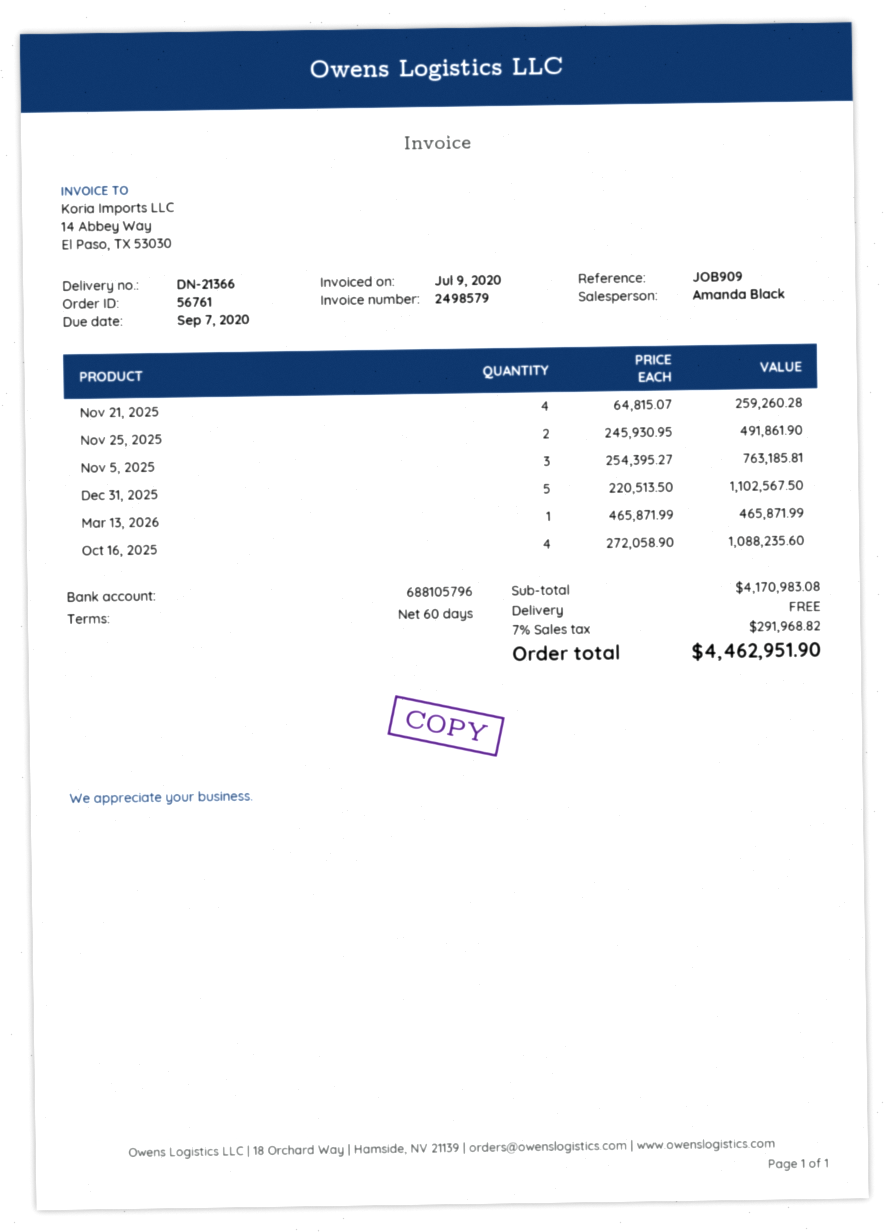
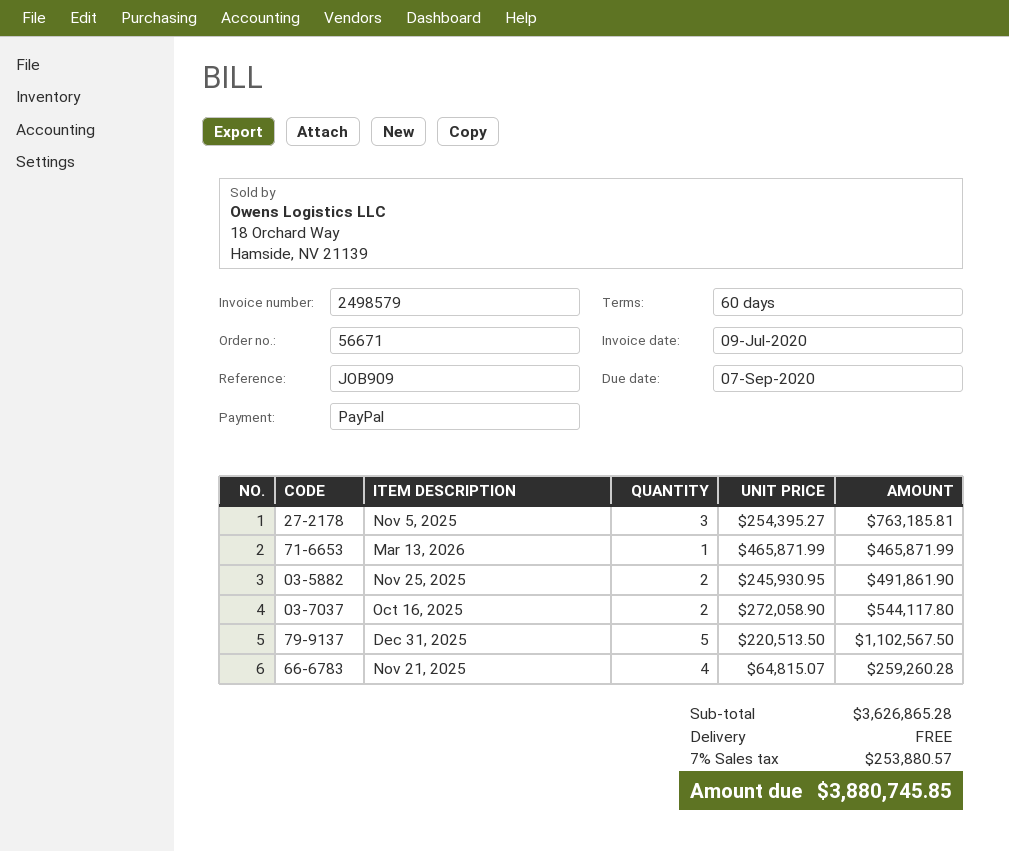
order number: 56761 -> 56671
Oct 16, 2025: 4 x 272058.90 = 1088235.60 -> 2 x 272058.90 = 544117.80
subtotal: 4170983.08 -> 3626865.28
tax: 7% = 291968.82 -> 7% = 253880.57
total: 4462951.90 -> 3880745.85

